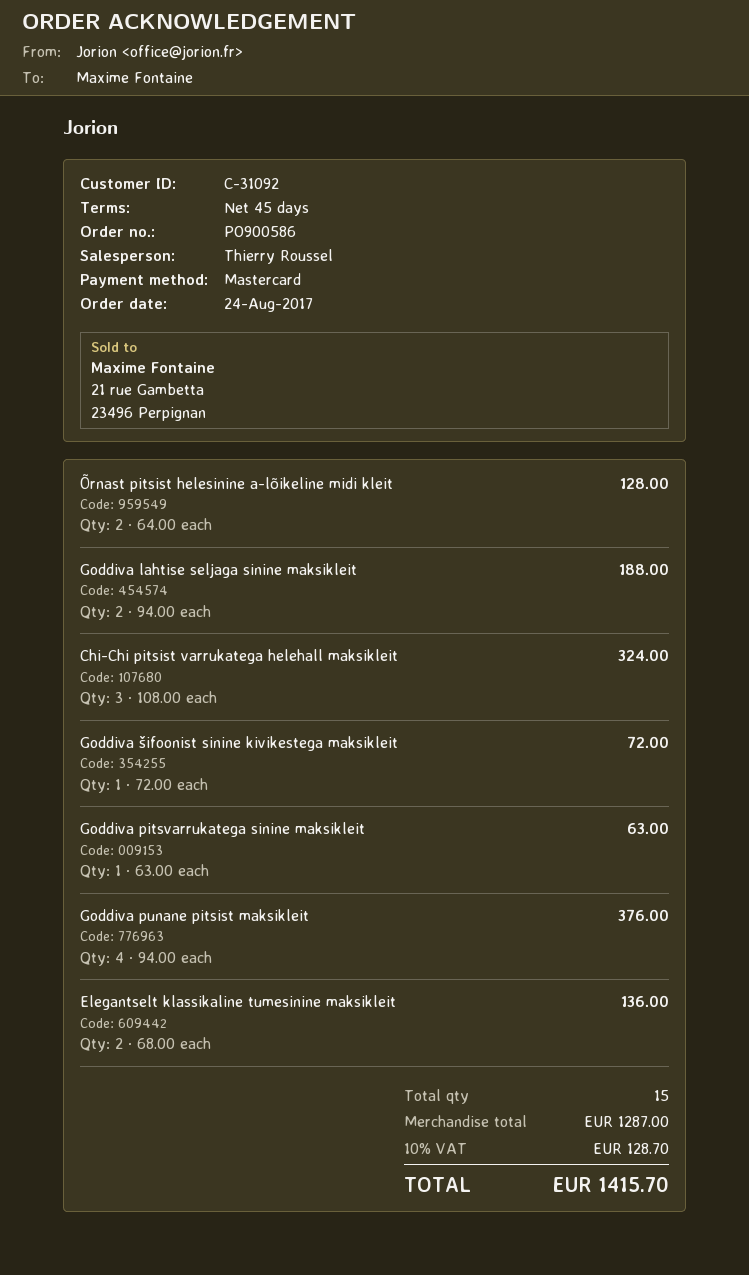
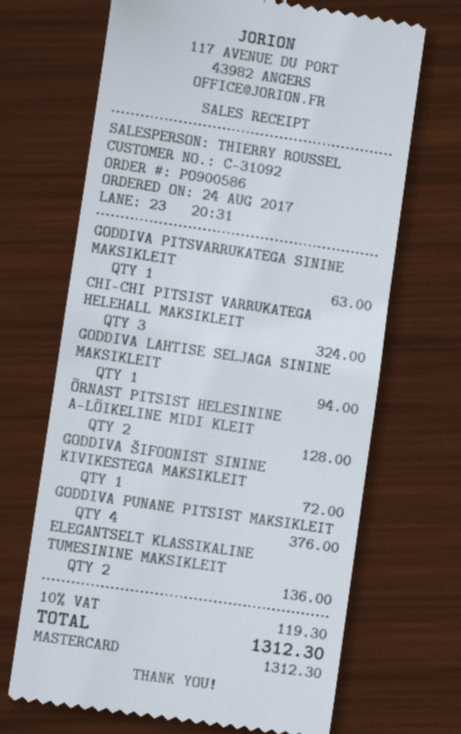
Goddiva lahtise seljaga sinine maksikleit: 2 for 188.00 -> 1 for 94.00
tax: 10% = 128.70 -> 10% = 119.30
total: 1415.70 -> 1312.30

